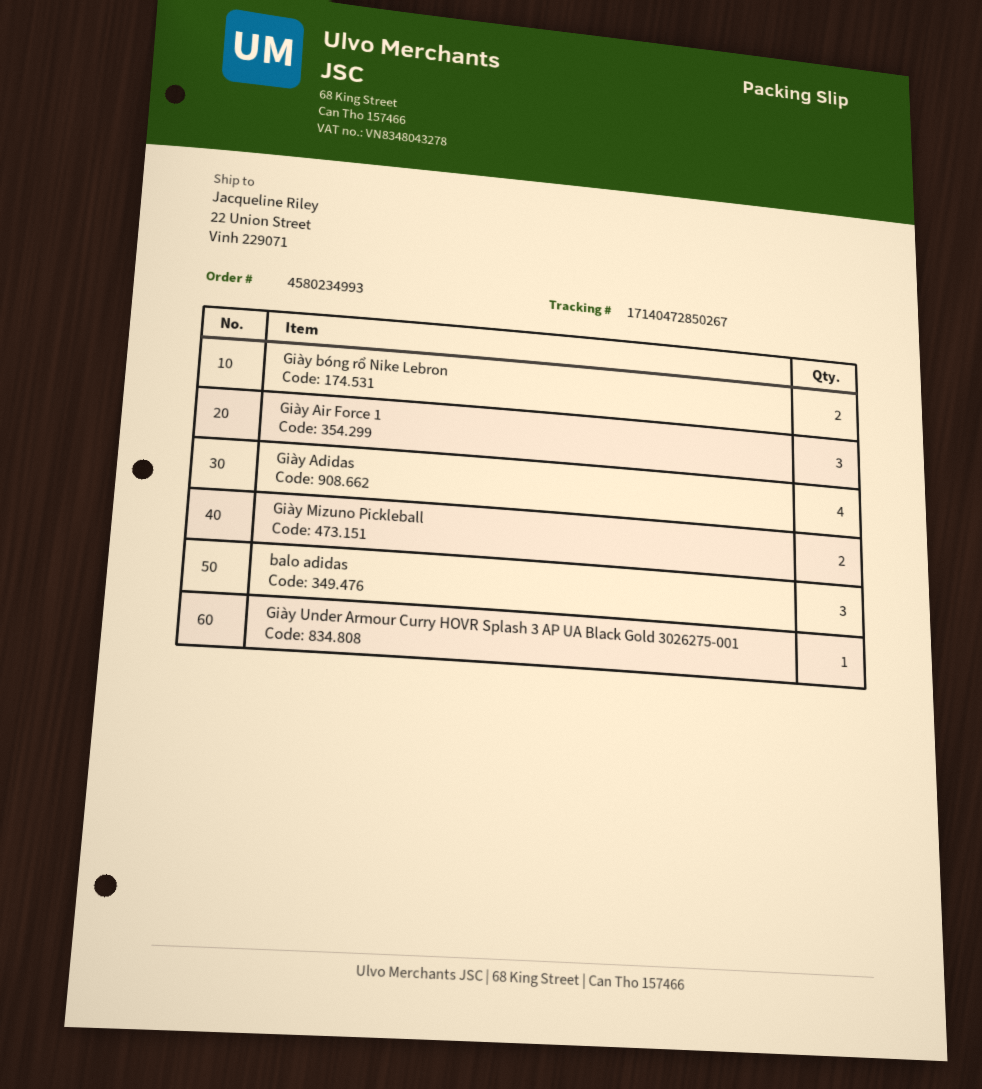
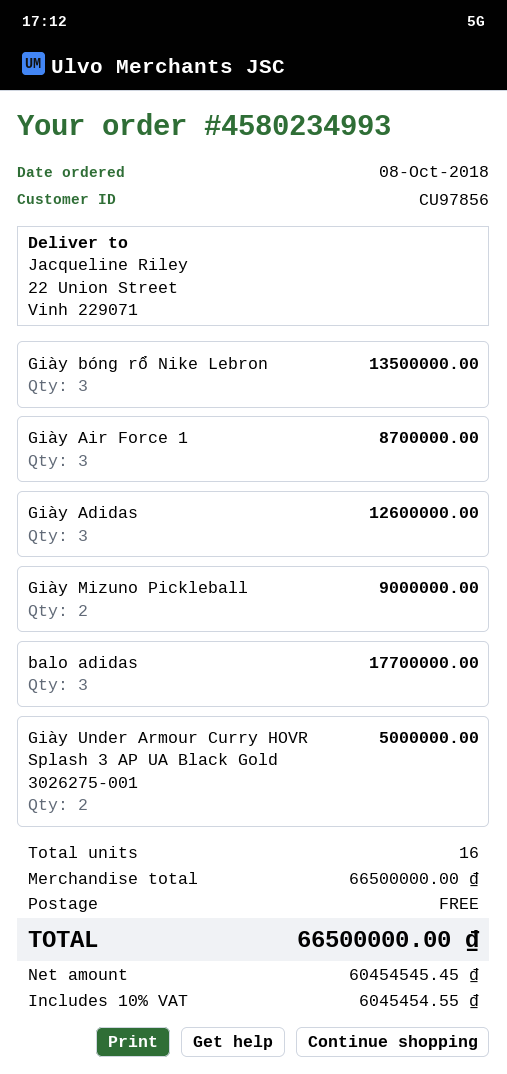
Giày bóng rổ Nike Lebron: 2 -> 3
Giày Adidas: 4 -> 3
Giày Under Armour Curry HOVR Splash 3 AP UA Black Gold 3026275-001: 1 -> 2

